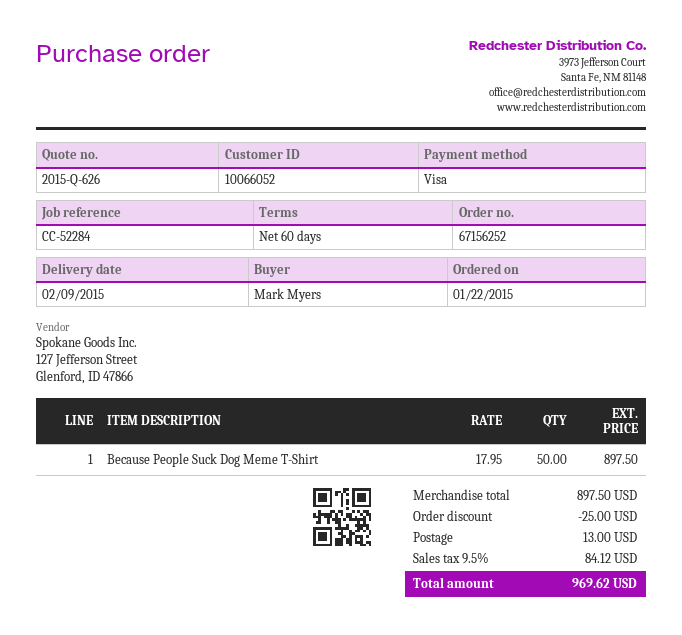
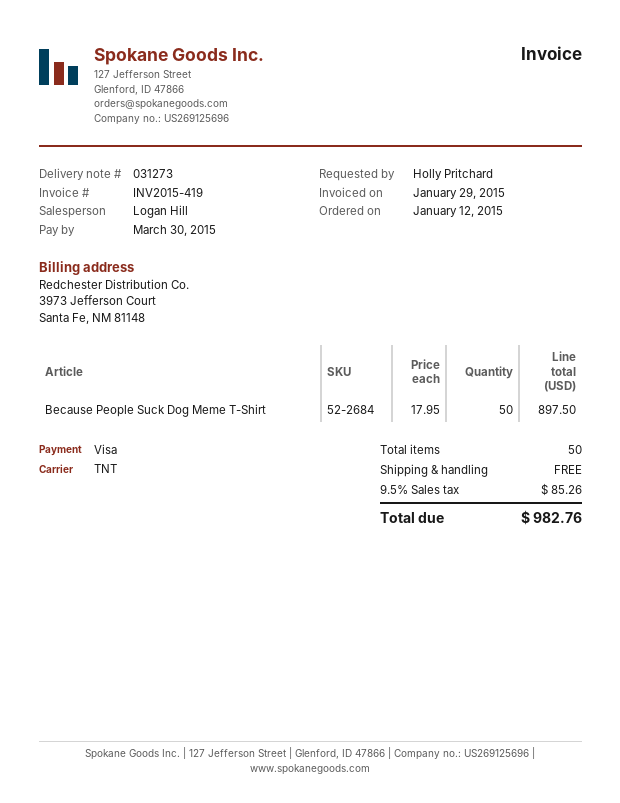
order date: 2015-01-22 -> 2015-01-12
ordered by: Mark Myers -> Holly Pritchard
discount: 25.00 -> none
shipping: 13.00 -> 0.00
tax: 9.5% = 84.12 -> 9.5% = 85.26
total: 969.62 -> 982.76

